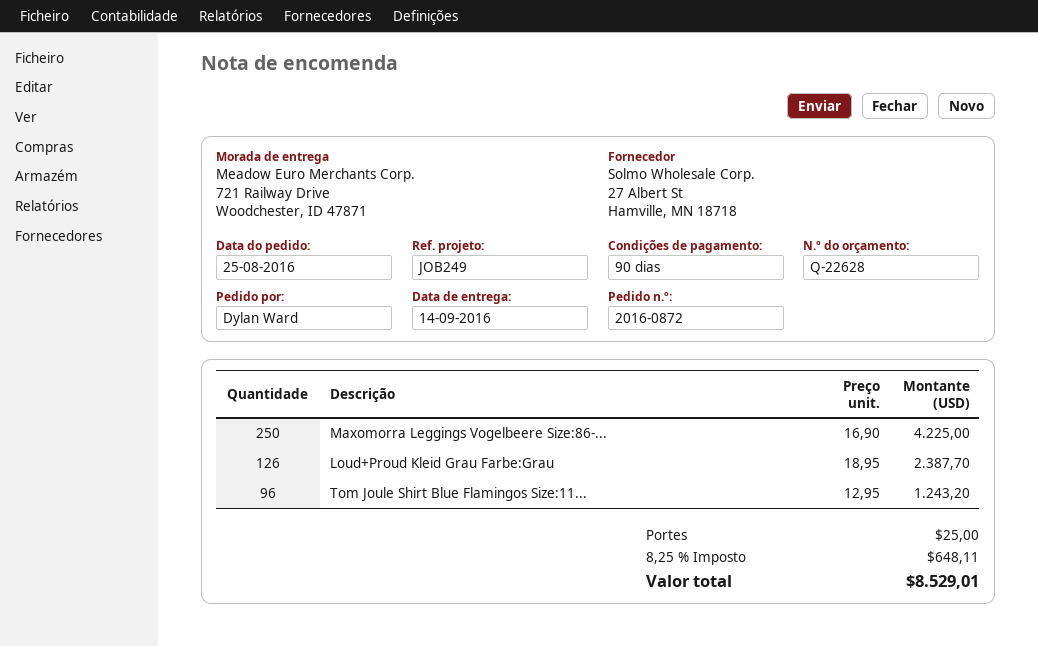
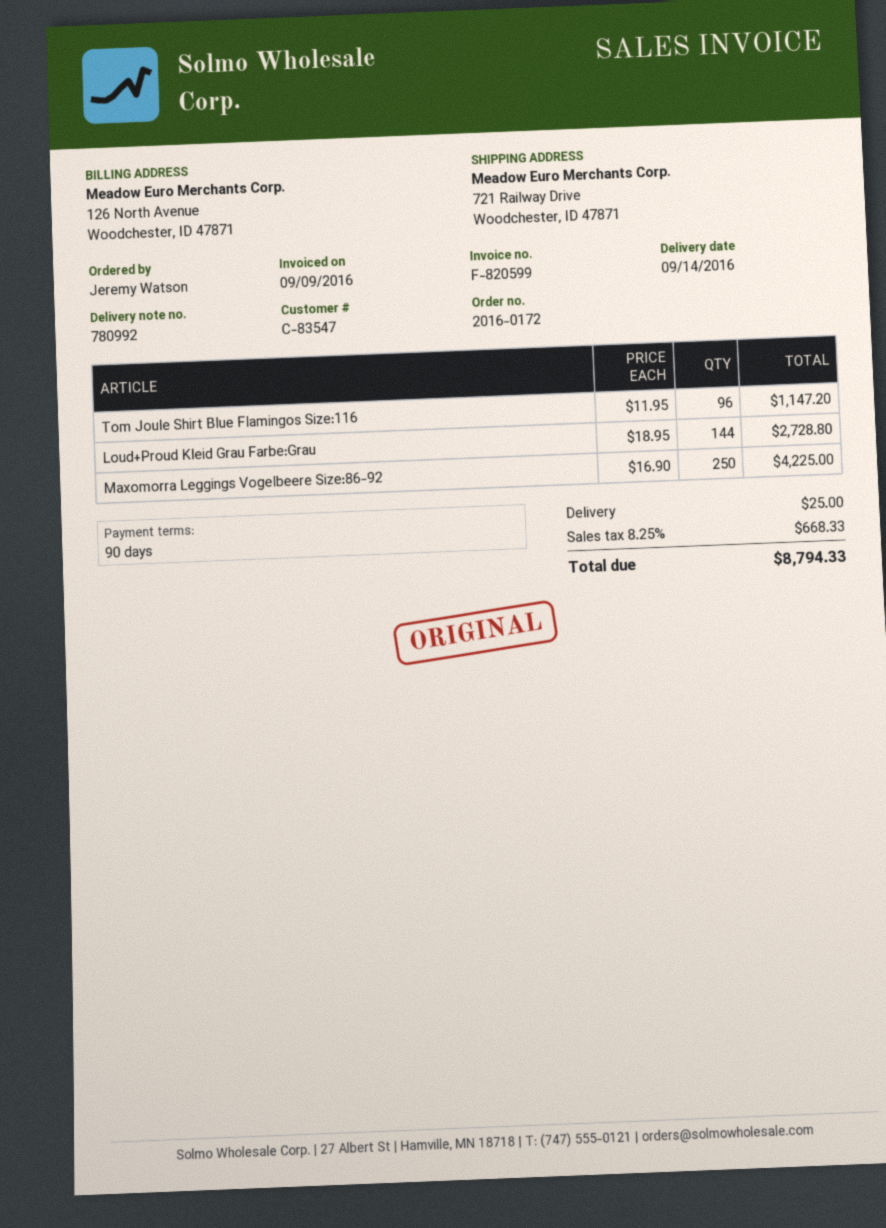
order number: 2016-0872 -> 2016-0172
ordered by: Dylan Ward -> Jeremy Watson
Loud+Proud Kleid Grau Farbe:Grau: 126 x 18.95 = 2387.70 -> 144 x 18.95 = 2728.80
Tom Joule Shirt Blue Flamingos Size:11...: 96 x 12.95 = 1243.20 -> 96 x 11.95 = 1147.20
tax: 8.25% = 648.11 -> 8.25% = 668.33
total: 8529.01 -> 8794.33

